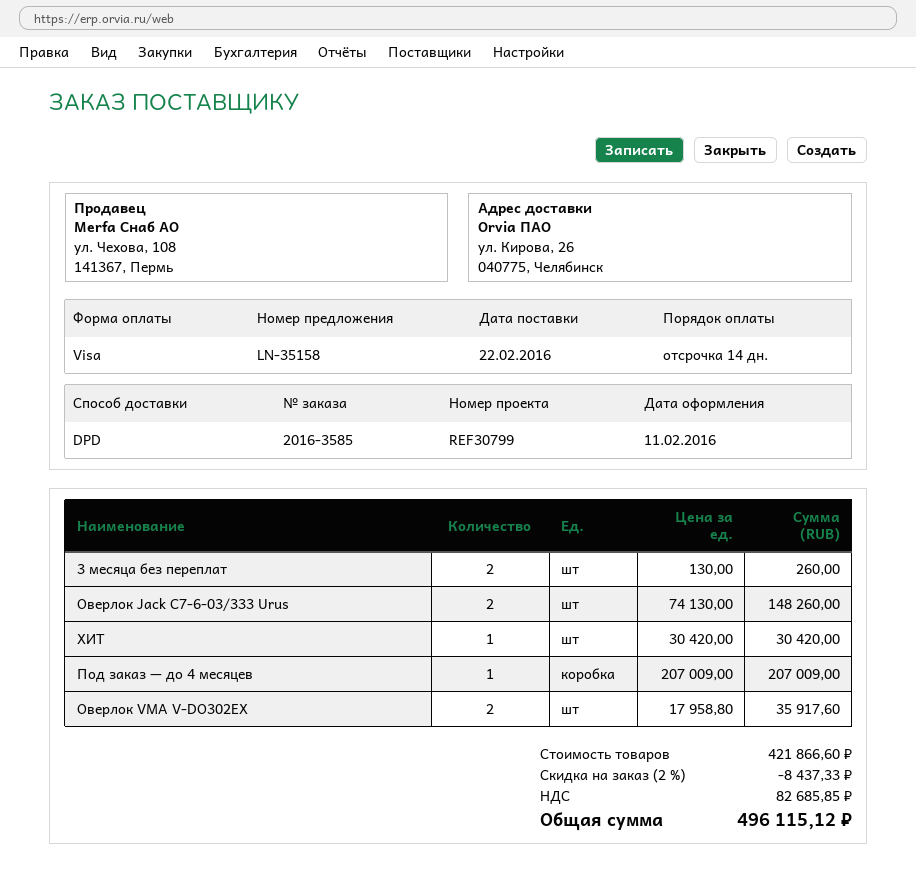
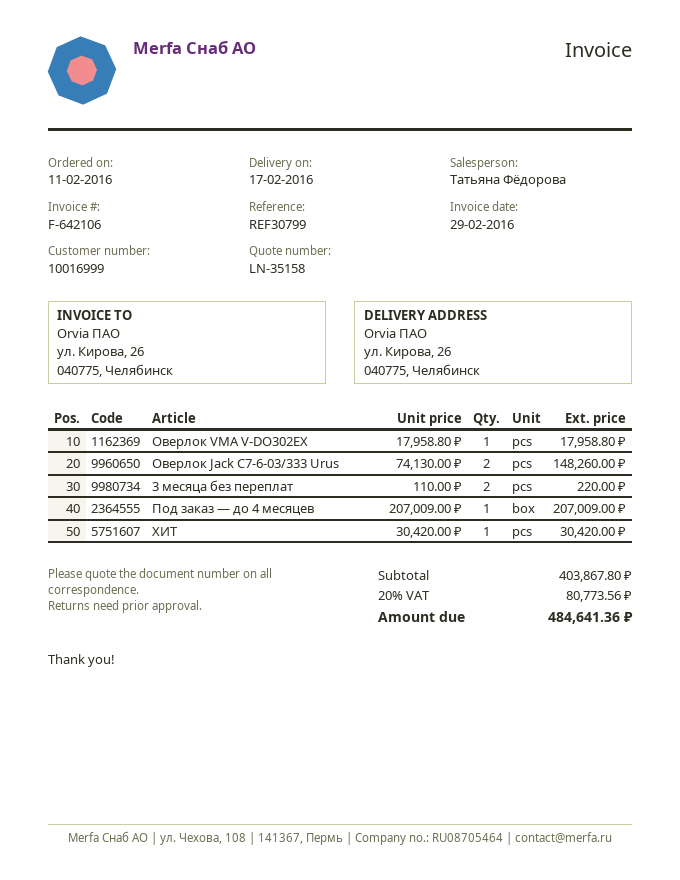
delivery date: 2016-02-22 -> 2016-02-17
3 месяца без переплат: 2 x 130.00 = 260.00 -> 2 x 110.00 = 220.00
Оверлок VMA V-DO302EX: 2 x 17958.80 = 35917.60 -> 1 x 17958.80 = 17958.80
subtotal: 421866.60 -> 403867.80
discount: 2% = 8437.33 -> none
tax: 82685.85 -> 80773.56
total: 496115.12 -> 484641.36

